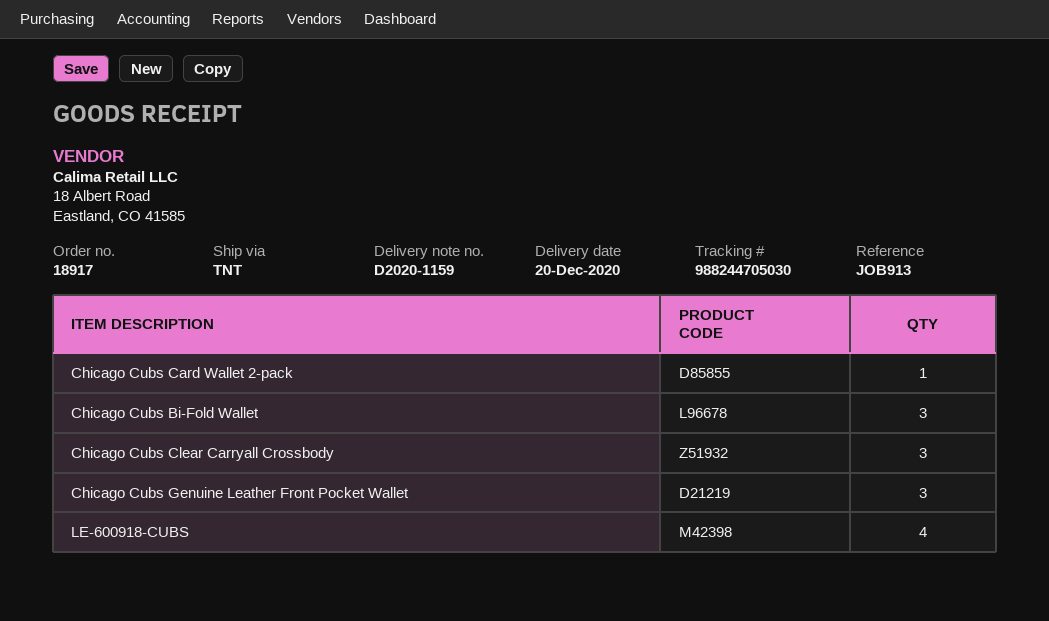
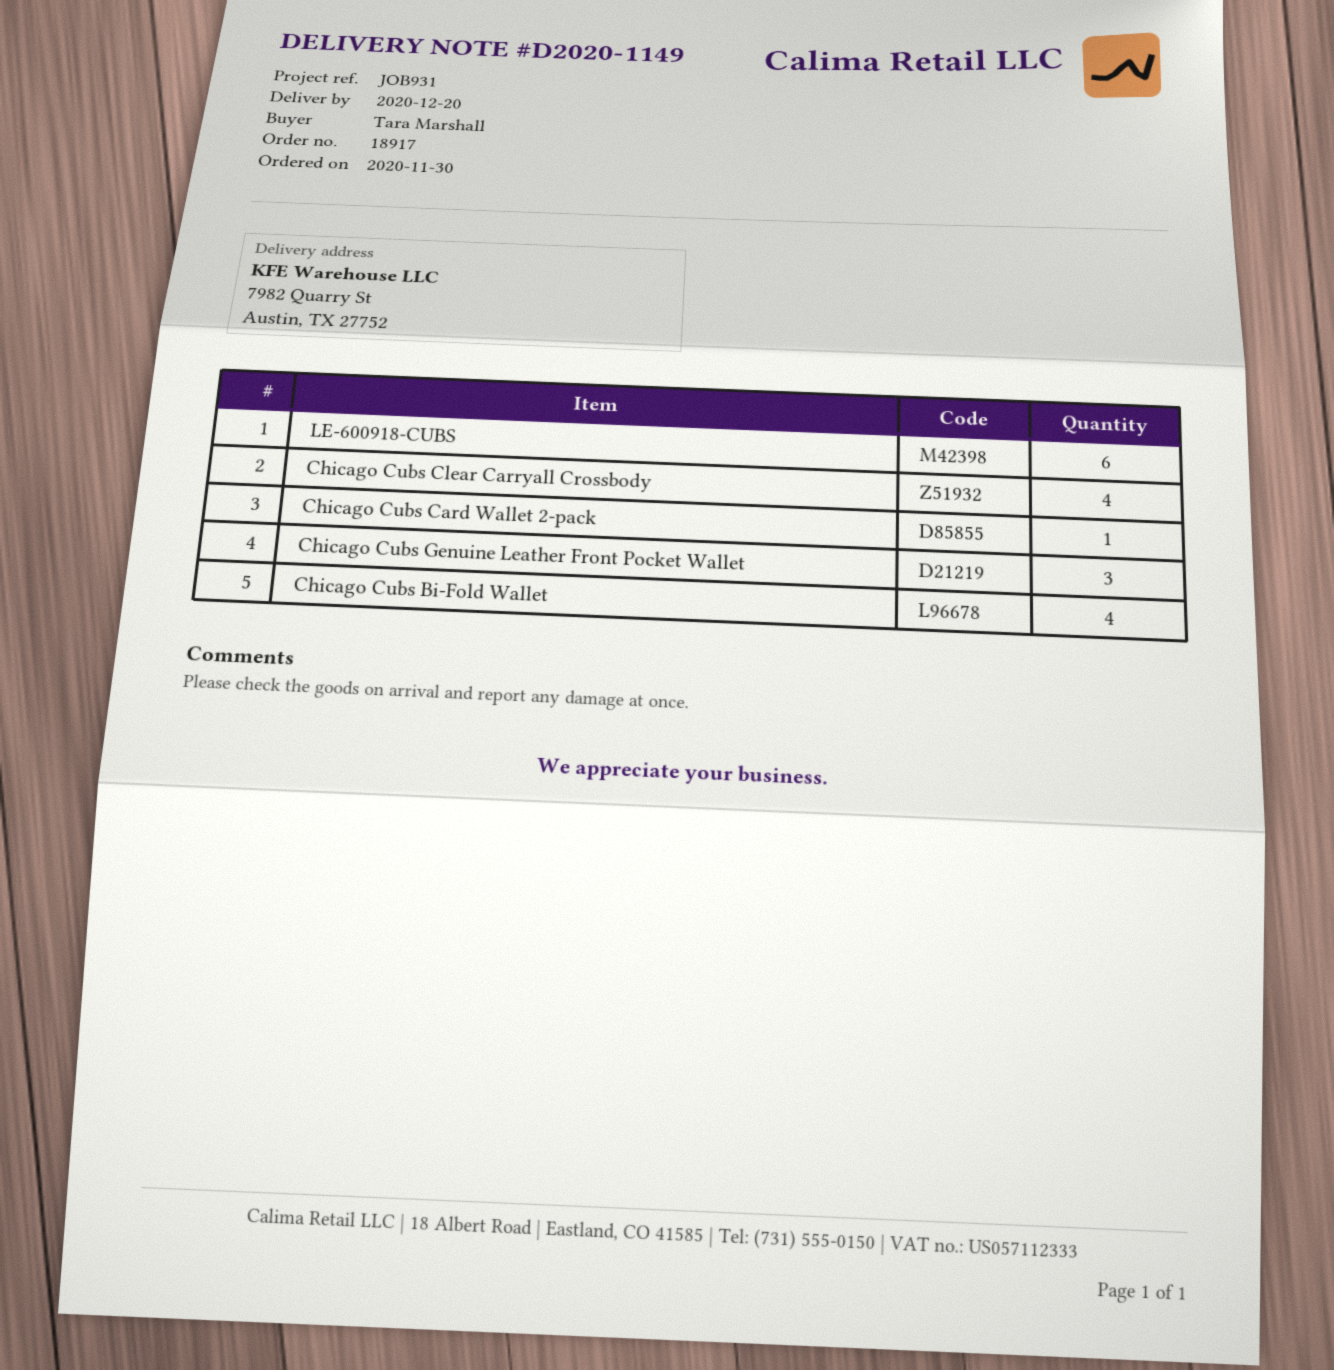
delivery note number: D2020-1159 -> D2020-1149
reference: JOB913 -> JOB931
Chicago Cubs Bi-Fold Wallet: 3 -> 4
Chicago Cubs Clear Carryall Crossbody: 3 -> 4
LE-600918-CUBS: 4 -> 6

